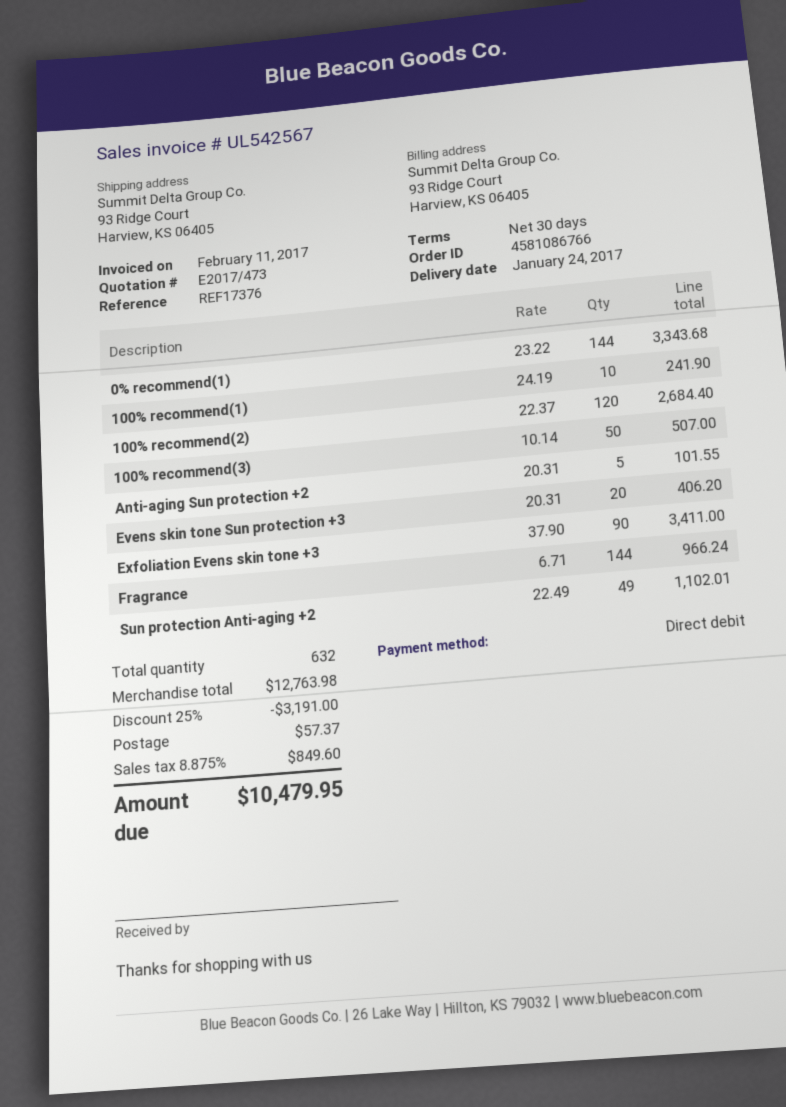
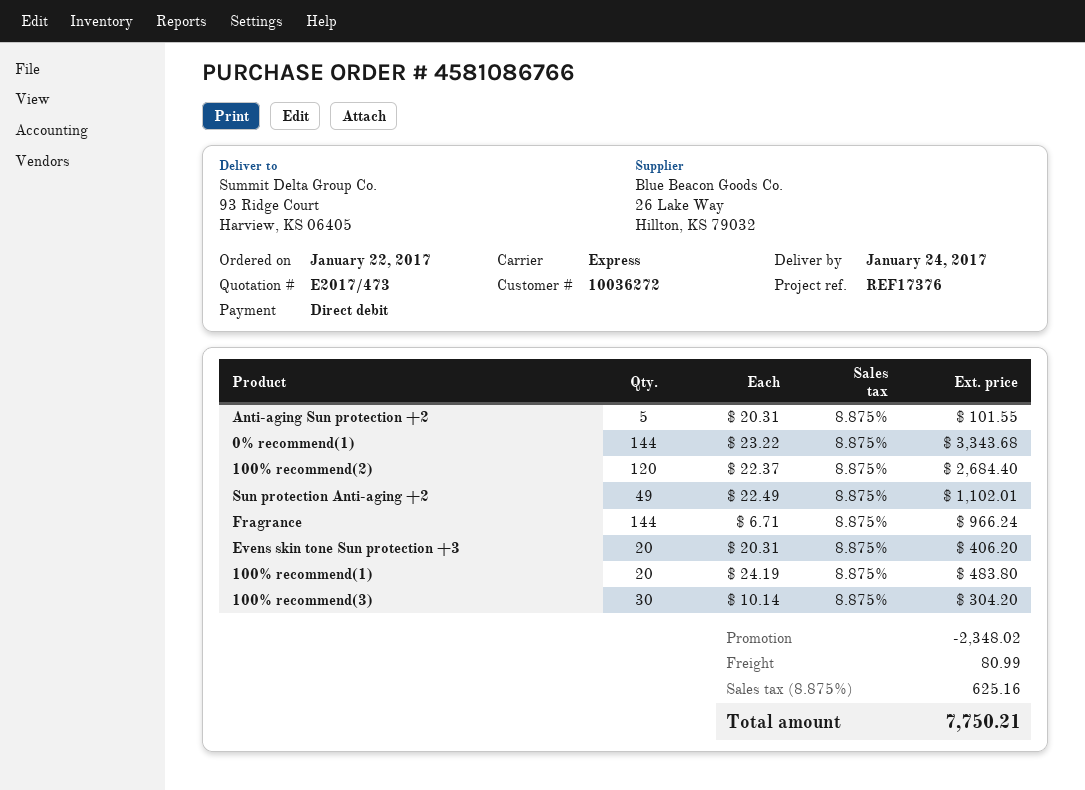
100% recommend(1): 10 x 24.19 = 241.90 -> 20 x 24.19 = 483.80
100% recommend(3): 50 x 10.14 = 507.00 -> 30 x 10.14 = 304.20
Exfoliation Evens skin tone +3: 90 x 37.90 = 3411.00 -> none
discount: 3191.00 -> 2348.02
shipping: 57.37 -> 80.99
tax: 8.875% = 849.60 -> 8.875% = 625.16
total: 10479.95 -> 7750.21

